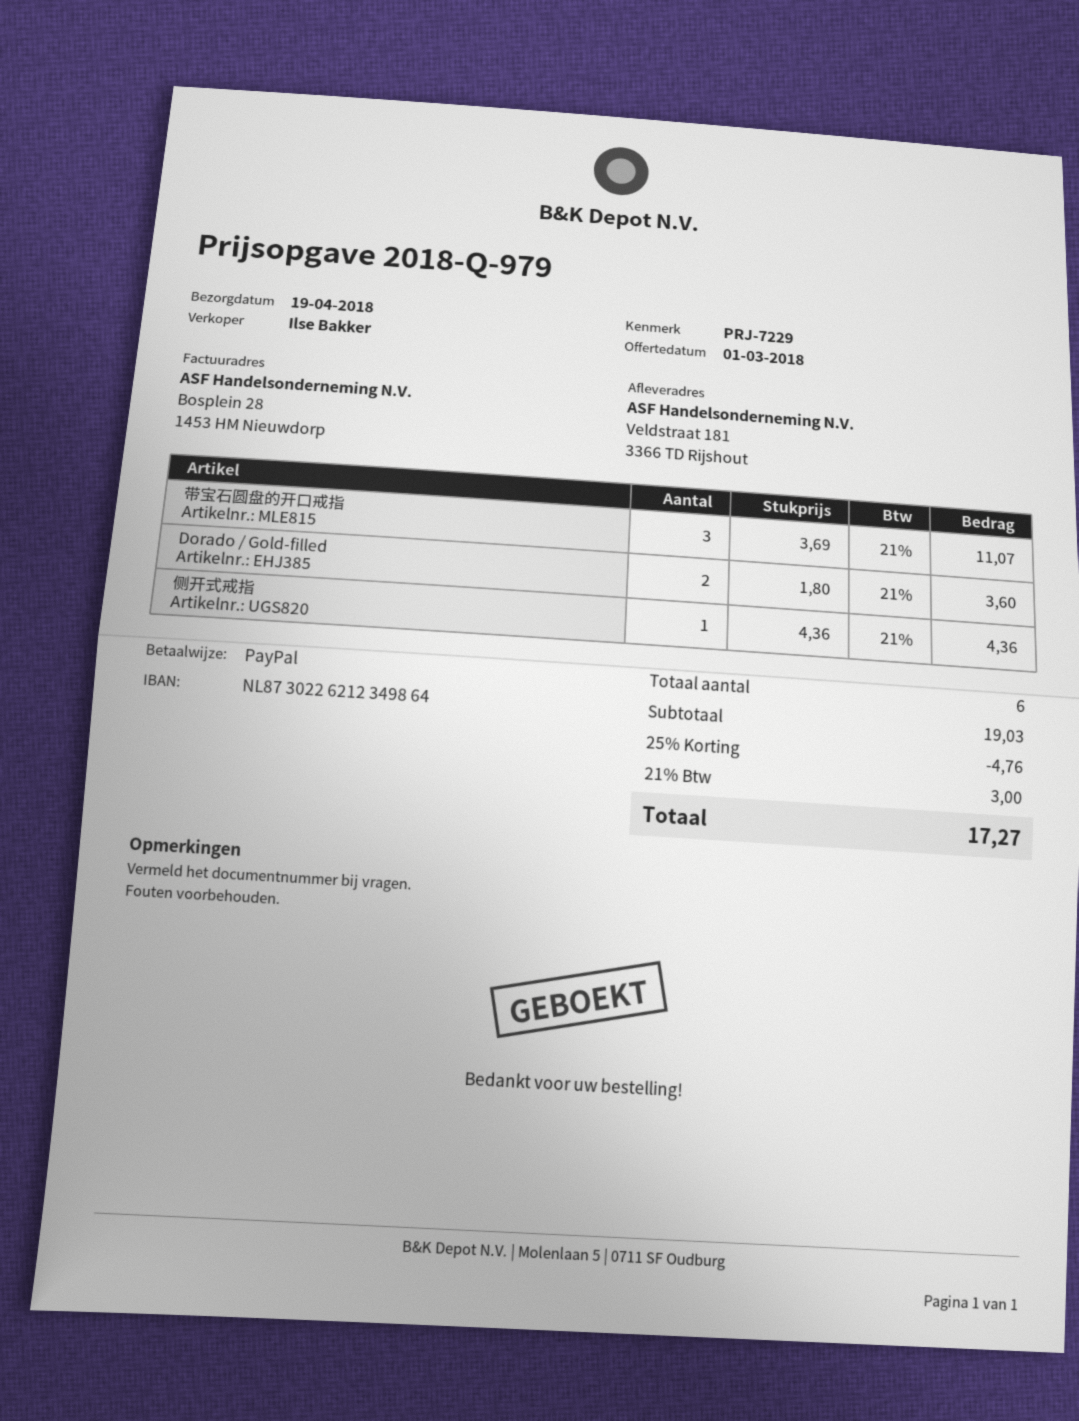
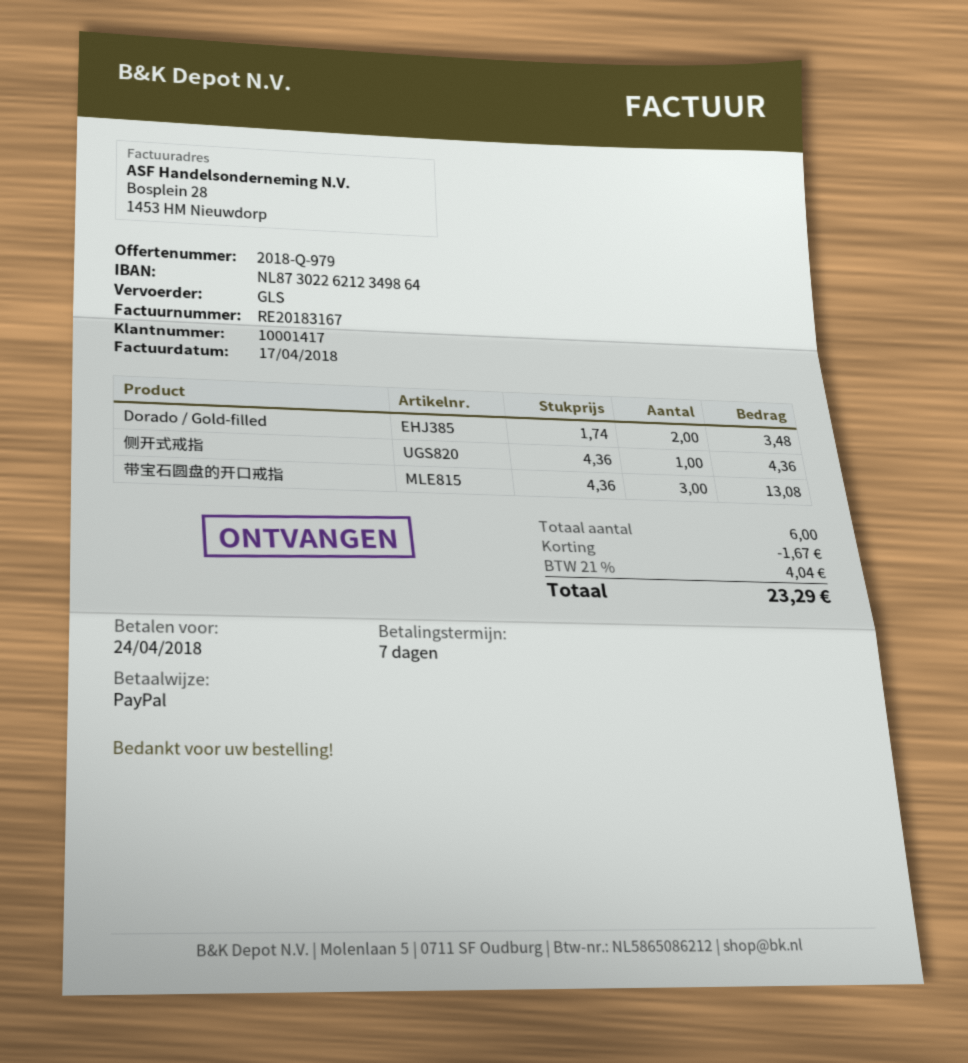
带宝石圆盘的开口戒指: 3 x 3.69 = 11.07 -> 3 x 4.36 = 13.08
Dorado / Gold-filled: 2 x 1.80 = 3.60 -> 2 x 1.74 = 3.48
discount: 4.76 -> 1.67
tax: 21% = 3.00 -> 21% = 4.04
total: 17.27 -> 23.29

